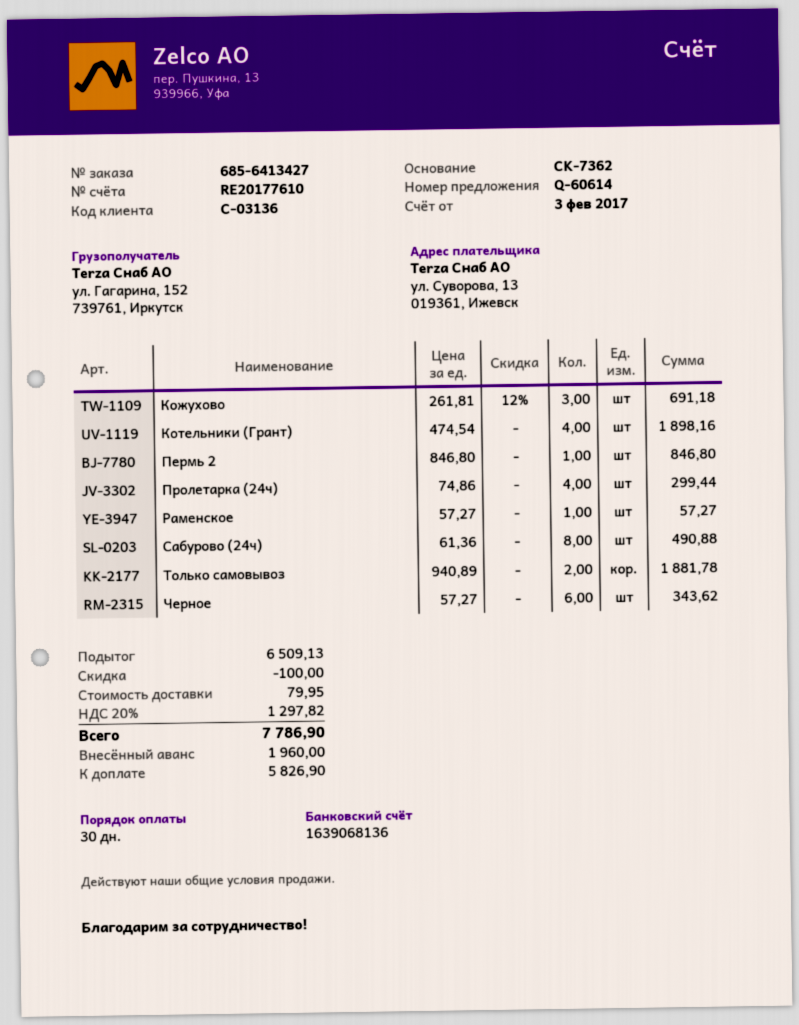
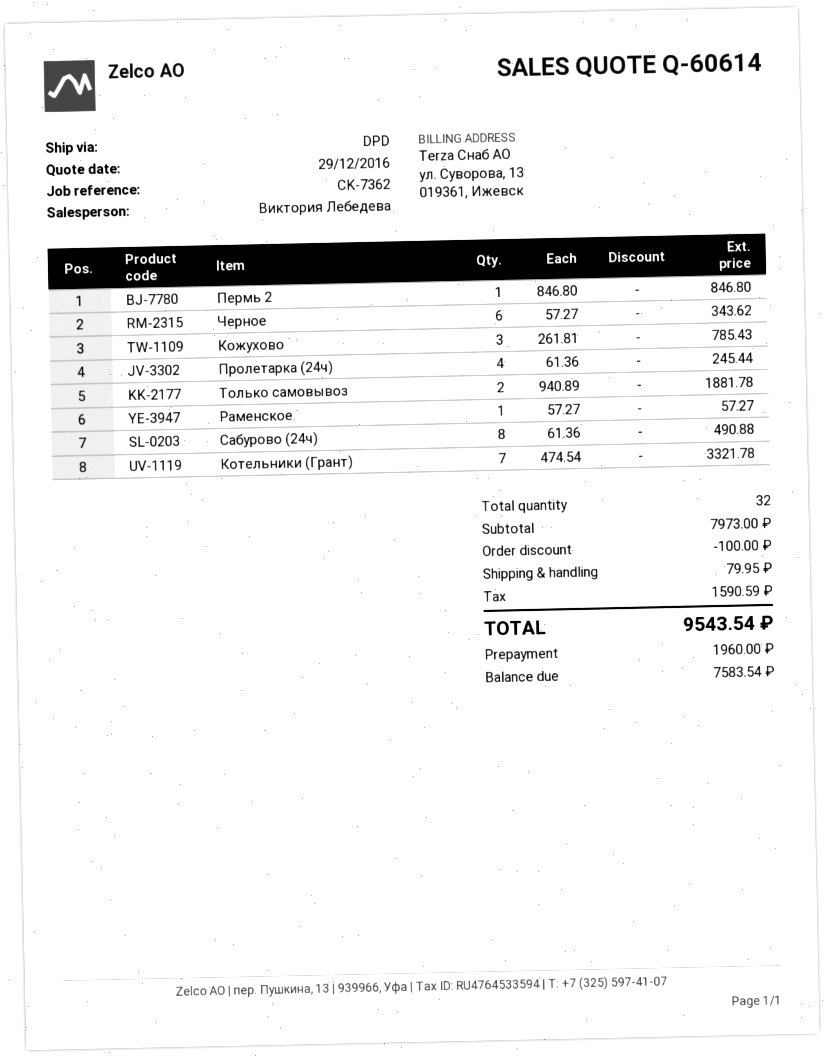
Кожухово: 3 x 261.81 - 12% = 691.18 -> 3 x 261.81 = 785.43
Котельники (Грант): 4 x 474.54 = 1898.16 -> 7 x 474.54 = 3321.78
Пролетарка (24ч): 4 x 74.86 = 299.44 -> 4 x 61.36 = 245.44
subtotal: 6509.13 -> 7973.00
tax: 1297.82 -> 1590.59
total: 7786.90 -> 9543.54
balance: 5826.90 -> 7583.54

